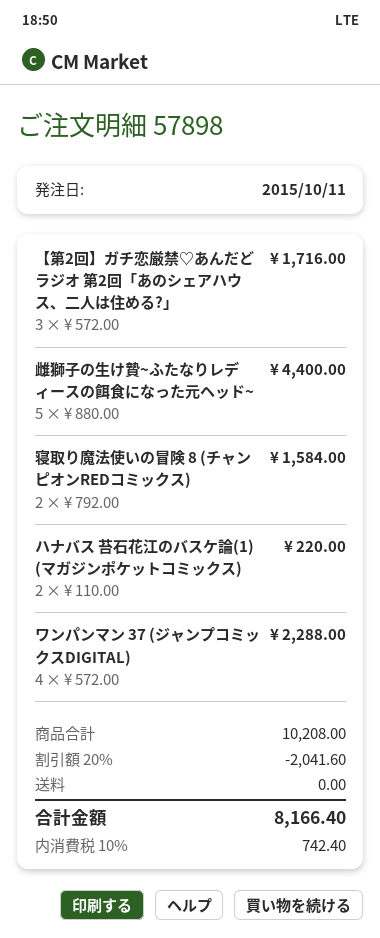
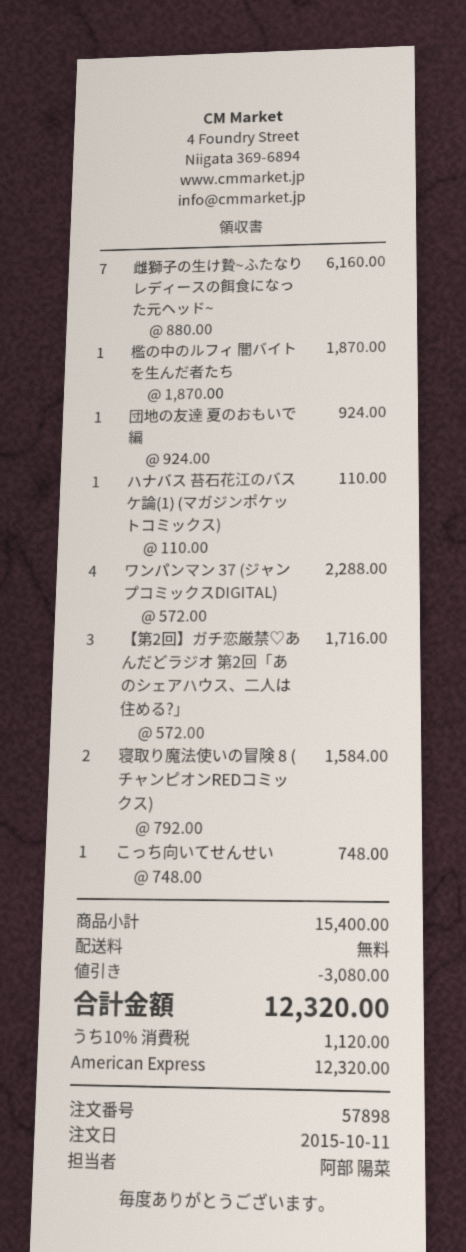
雌獅子の生け贄~ふたなりレディースの餌食になった元ヘッド~: 5 x 880.00 = 4400.00 -> 7 x 880.00 = 6160.00
ハナバス 苔石花江のバスケ論(1) (マガジンポケットコミックス): 2 x 110.00 = 220.00 -> 1 x 110.00 = 110.00
檻の中のルフィ 闇バイトを生んだ者たち: none -> 1 x 1870.00 = 1870.00
団地の友達 夏のおもいで編: none -> 1 x 924.00 = 924.00
こっち向いてせんせい: none -> 1 x 748.00 = 748.00
subtotal: 10208.00 -> 15400.00
discount: 2041.60 -> 3080.00
tax: 10% = 742.40 -> 10% = 1120.00
total: 8166.40 -> 12320.00

